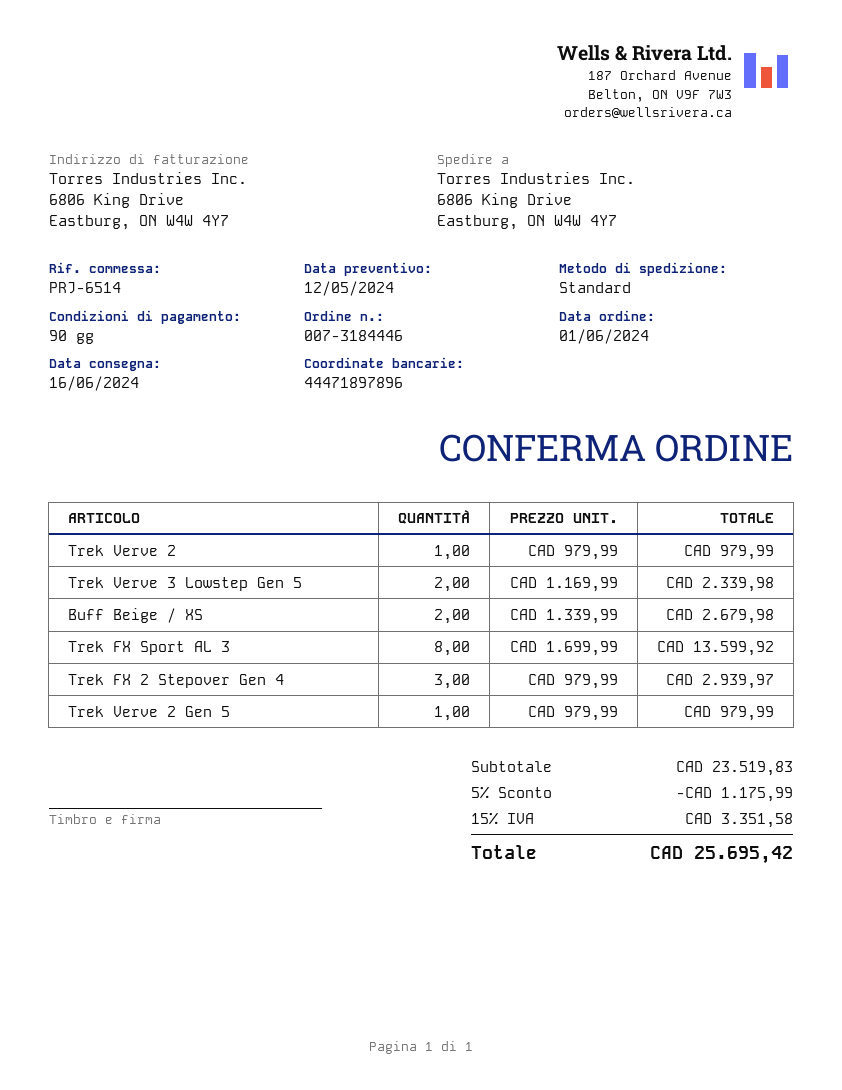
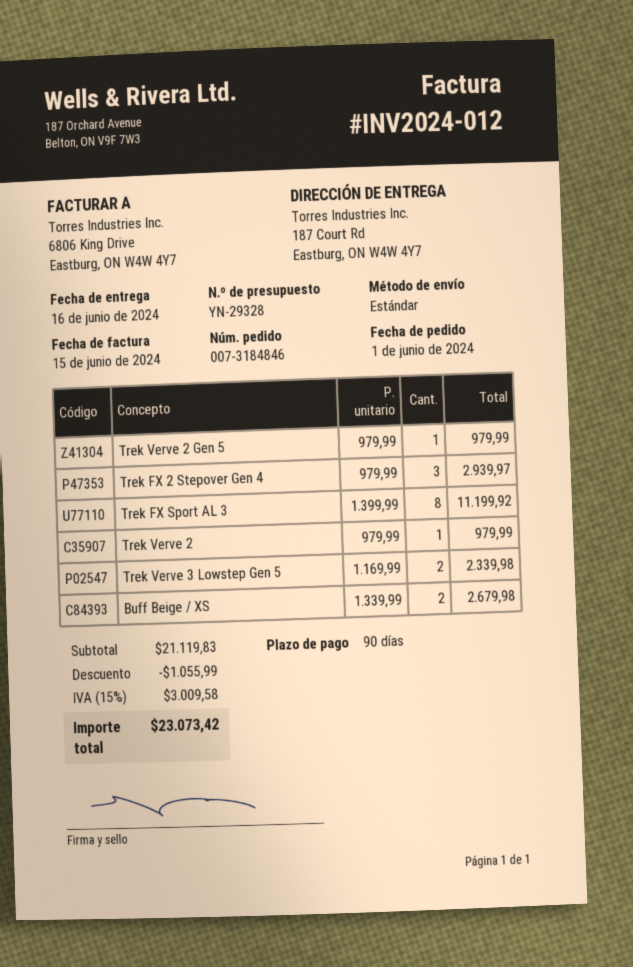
order number: 007-3184446 -> 007-3184846
ship to: 6806 King Drive, Eastburg, ON W4W 4Y7 -> 187 Court Rd, Eastburg, ON W4W 4Y7
Trek FX Sport AL 3: 8 x 1699.99 = 13599.92 -> 8 x 1399.99 = 11199.92
subtotal: 23519.83 -> 21119.83
discount: 1175.99 -> 1055.99
tax: 15% = 3351.58 -> 15% = 3009.58
total: 25695.42 -> 23073.42

